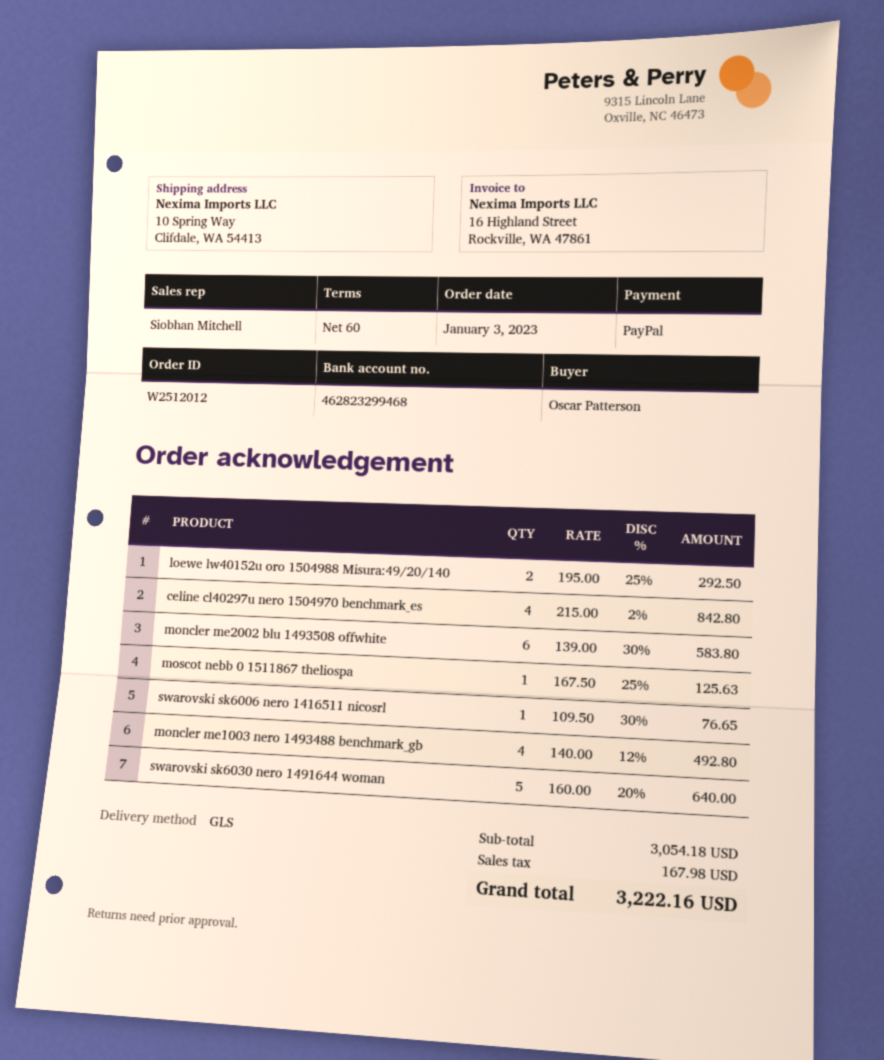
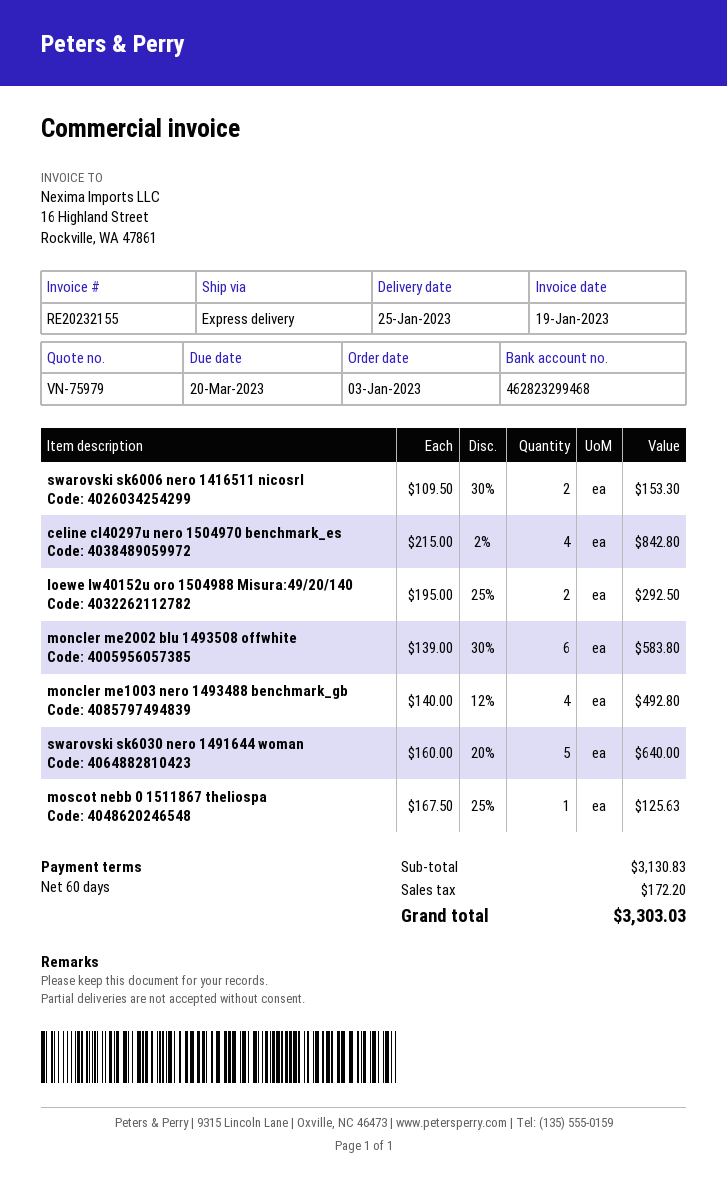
shipping method: GLS -> express
swarovski sk6006 nero 1416511 nicosrl: 1 x 109.50 - 30% = 76.65 -> 2 x 109.50 - 30% = 153.30
subtotal: 3054.18 -> 3130.83
tax: 167.98 -> 172.20
total: 3222.16 -> 3303.03

